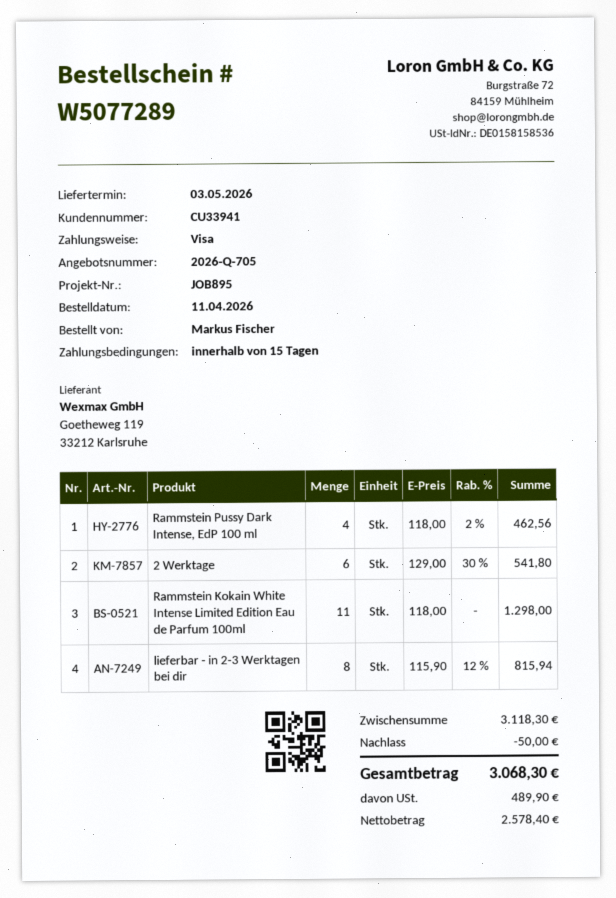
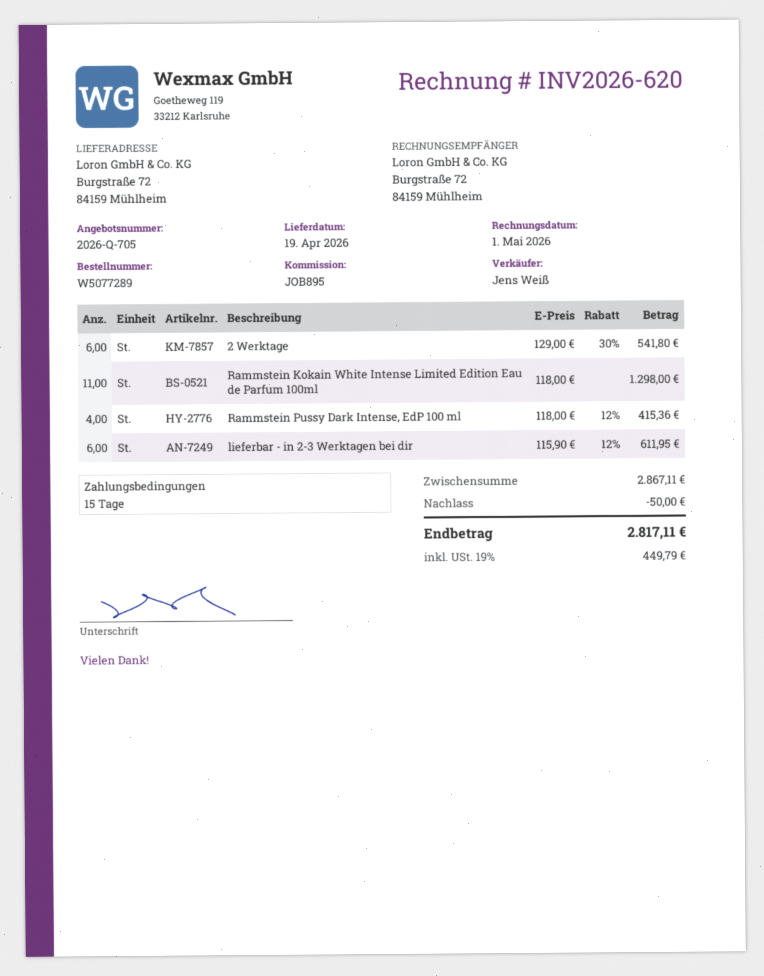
delivery date: 2026-05-03 -> 2026-04-19
Rammstein Pussy Dark Intense, EdP 100 ml: 4 x 118.00 - 2% = 462.56 -> 4 x 118.00 - 12% = 415.36
lieferbar - in 2-3 Werktagen bei dir: 8 x 115.90 - 12% = 815.94 -> 6 x 115.90 - 12% = 611.95
subtotal: 3118.30 -> 2867.11
tax: 489.90 -> 449.79
total: 3068.30 -> 2817.11

